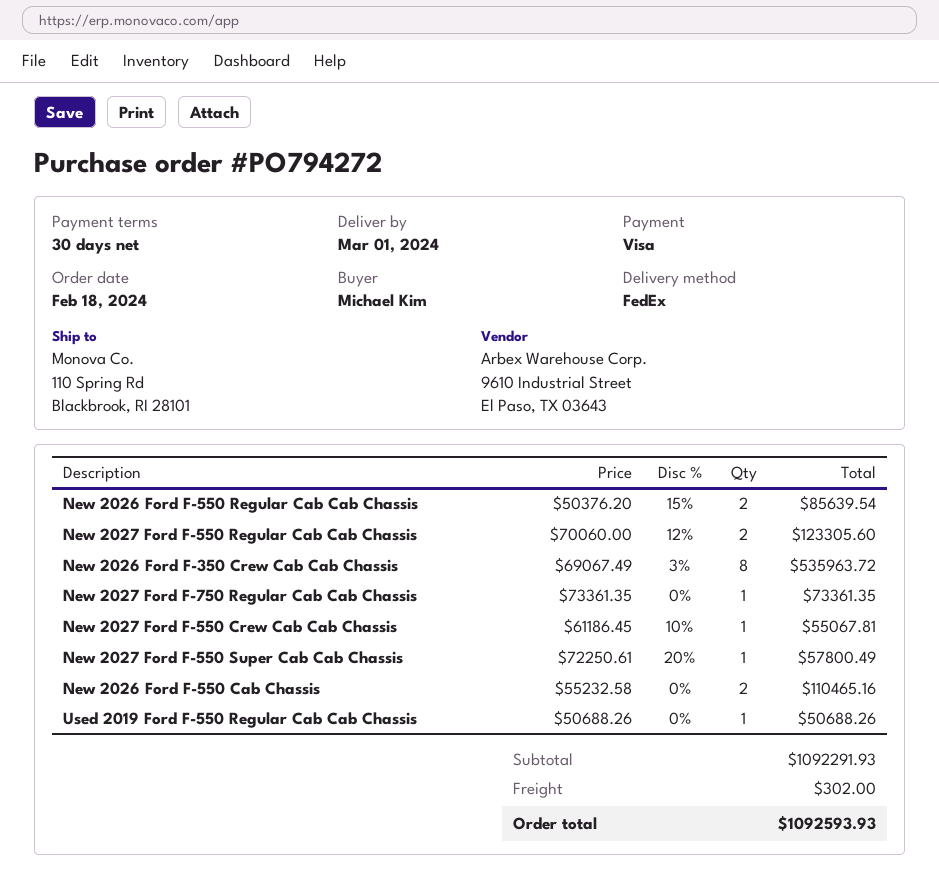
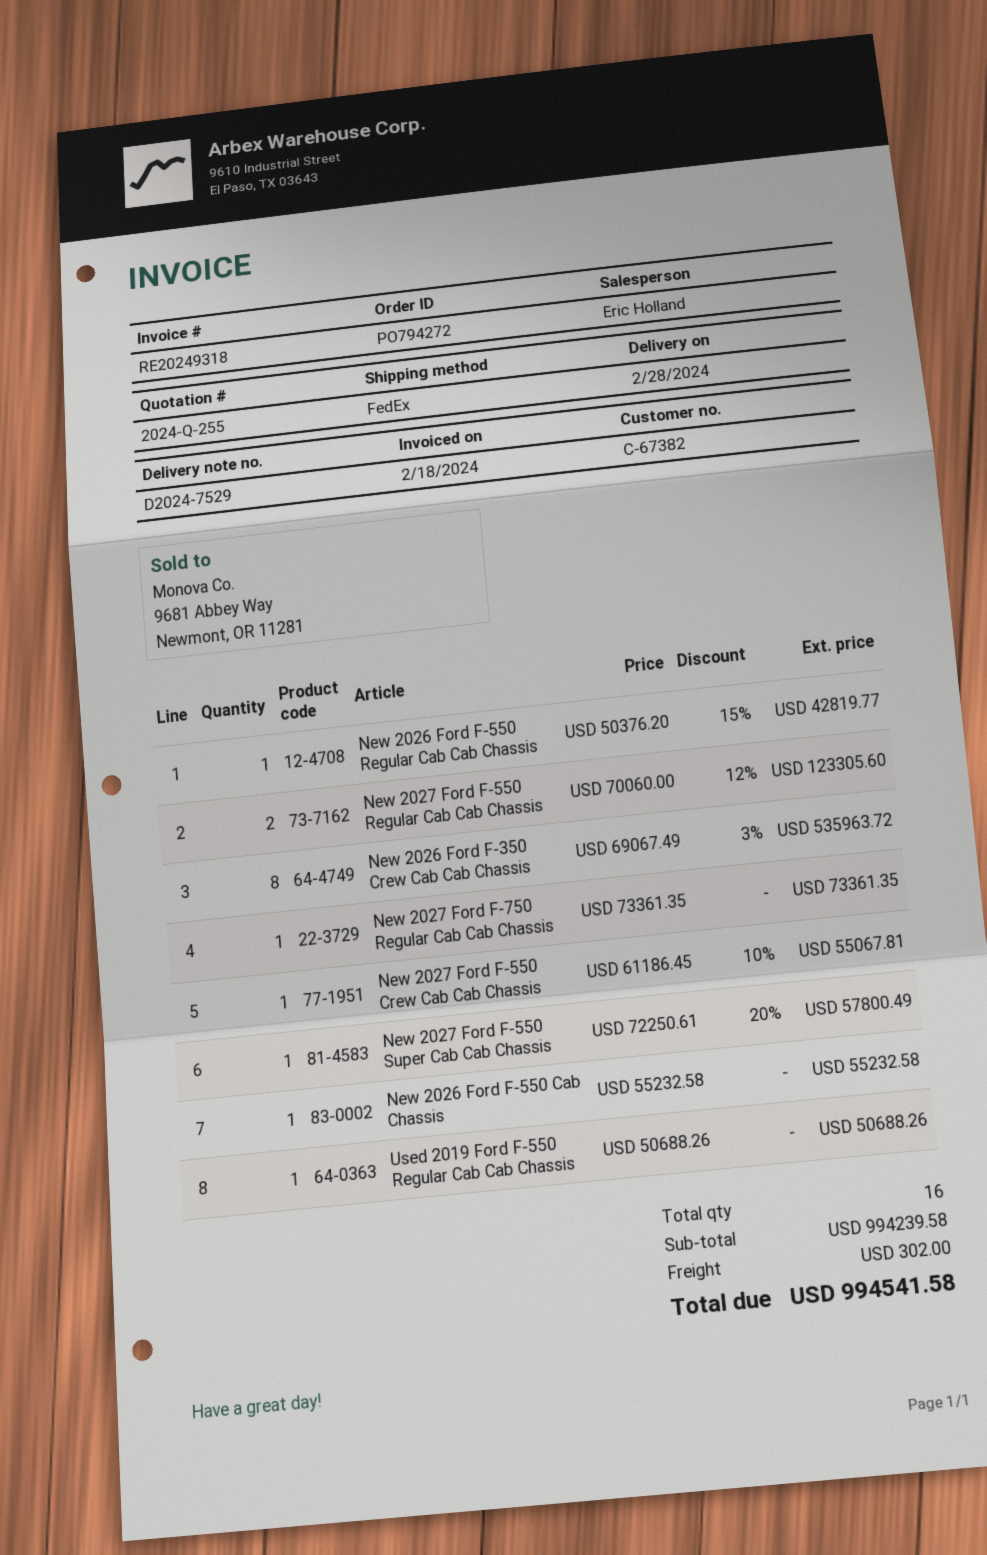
delivery date: 2024-03-01 -> 2024-02-28
New 2026 Ford F-550 Regular Cab Cab Chassis: 2 x 50376.20 - 15% = 85639.54 -> 1 x 50376.20 - 15% = 42819.77
New 2026 Ford F-550 Cab Chassis: 2 x 55232.58 = 110465.16 -> 1 x 55232.58 = 55232.58
subtotal: 1092291.93 -> 994239.58
total: 1092593.93 -> 994541.58

